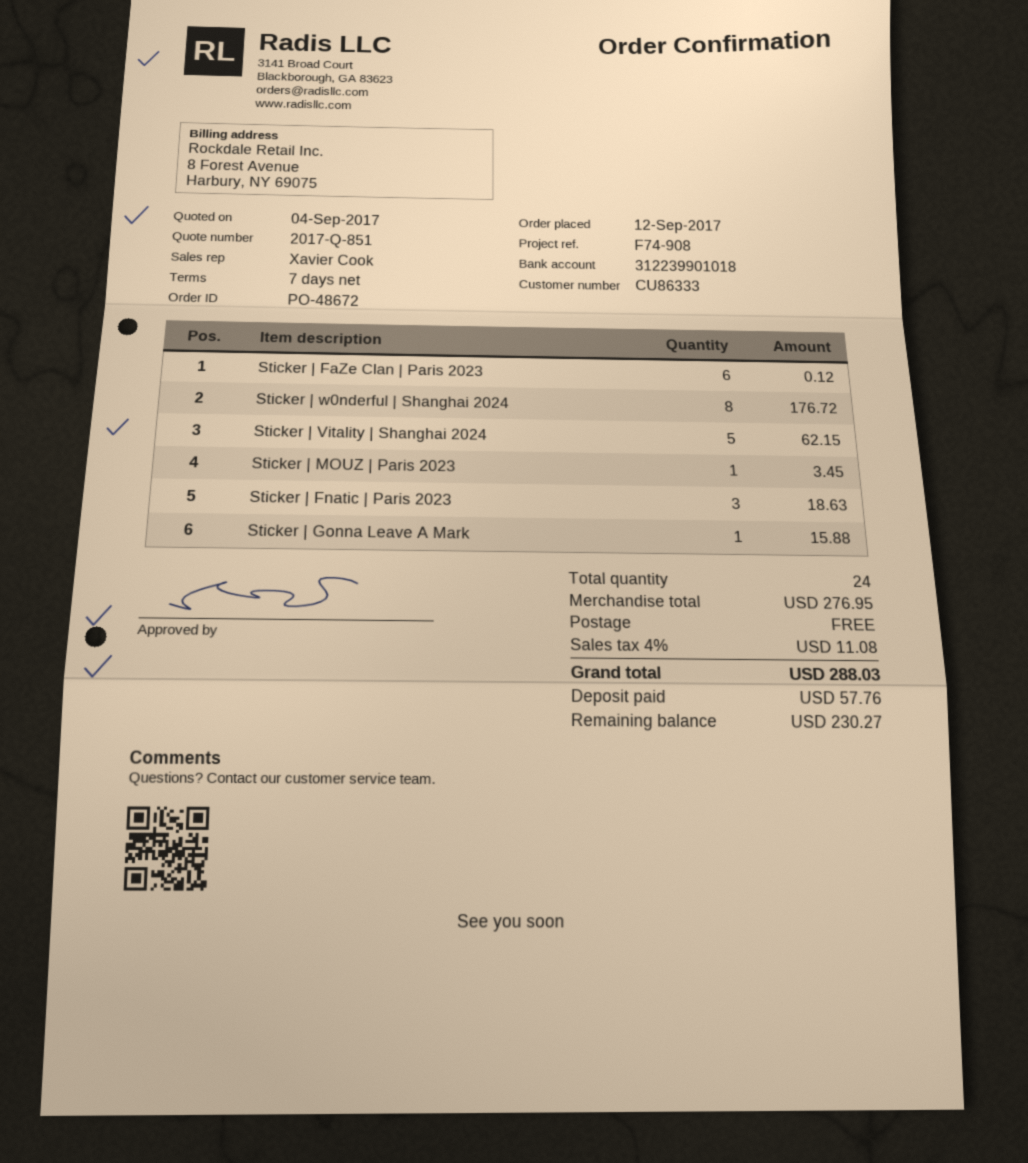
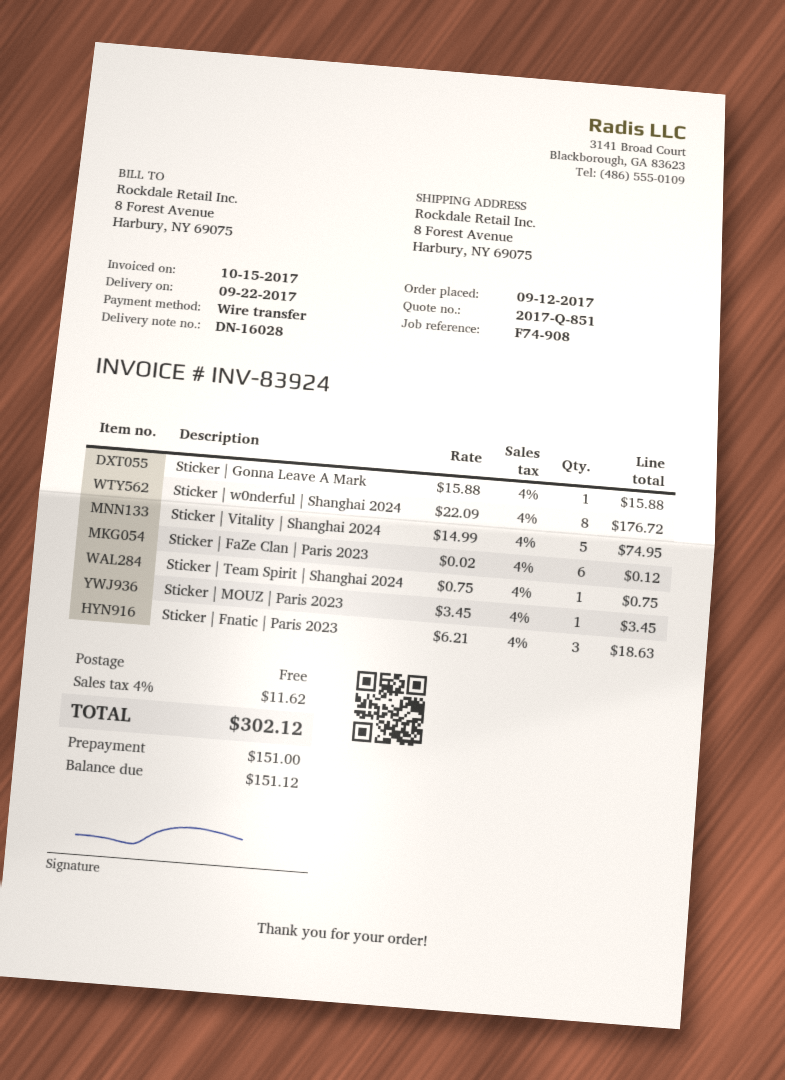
Sticker | Vitality | Shanghai 2024: 5 for 62.15 -> 5 for 74.95
Sticker | Team Spirit | Shanghai 2024: none -> 1 for 0.75
tax: 4% = 11.08 -> 4% = 11.62
total: 288.03 -> 302.12
deposit: 57.76 -> 151.00
balance: 230.27 -> 151.12

